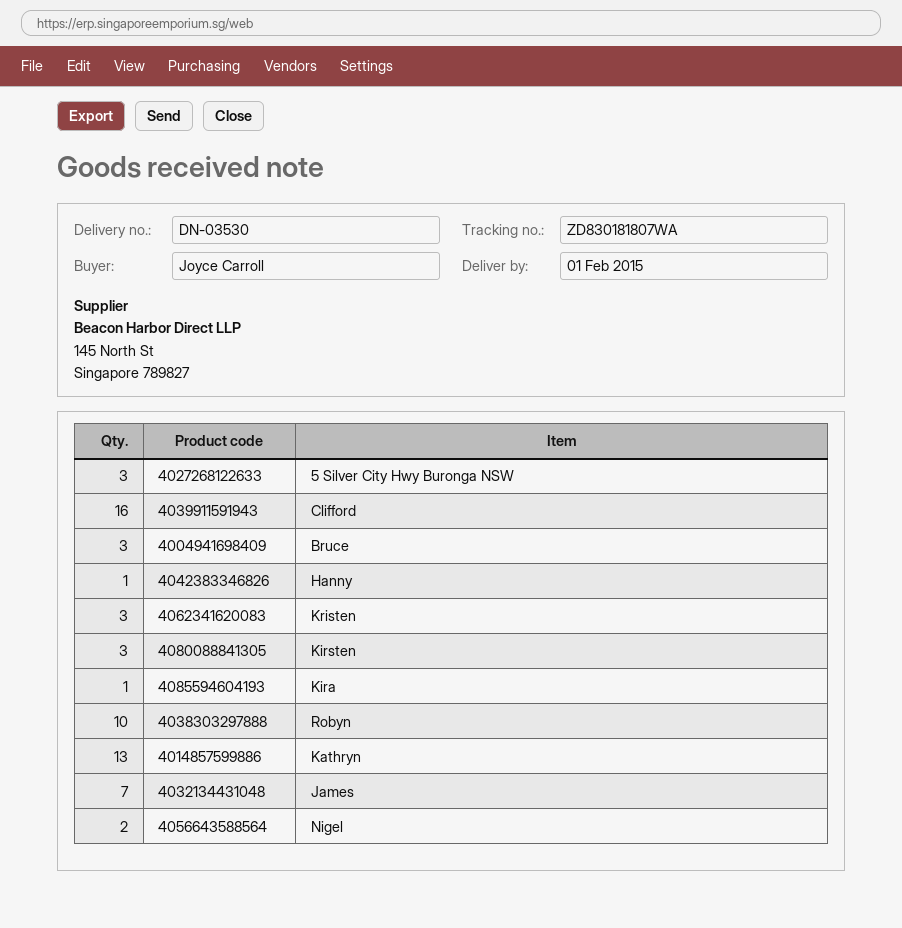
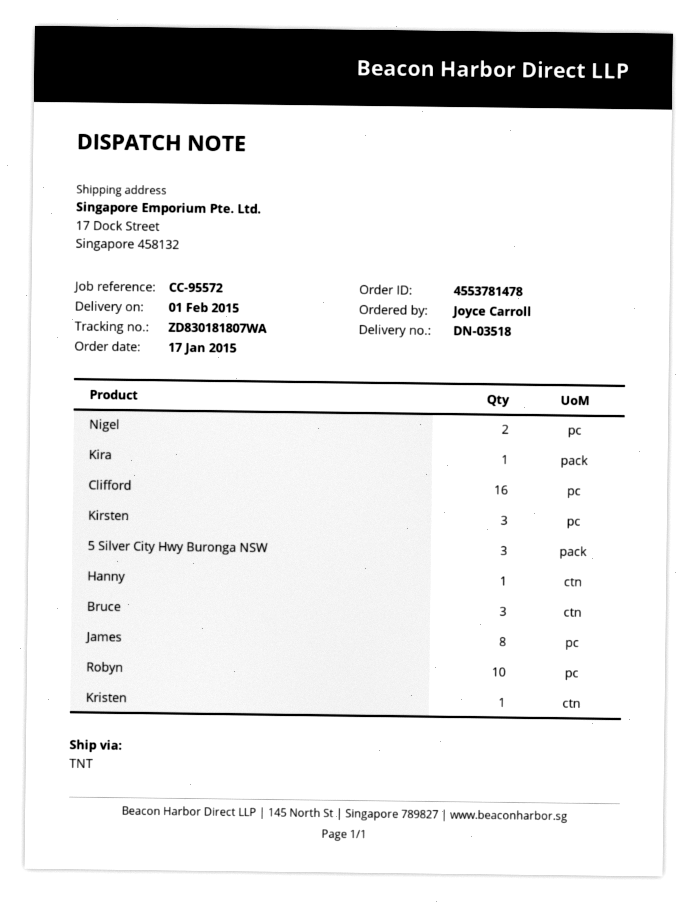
delivery note number: DN-03530 -> DN-03518
Kristen: 3 -> 1
Kathryn: 13 -> none
James: 7 -> 8

